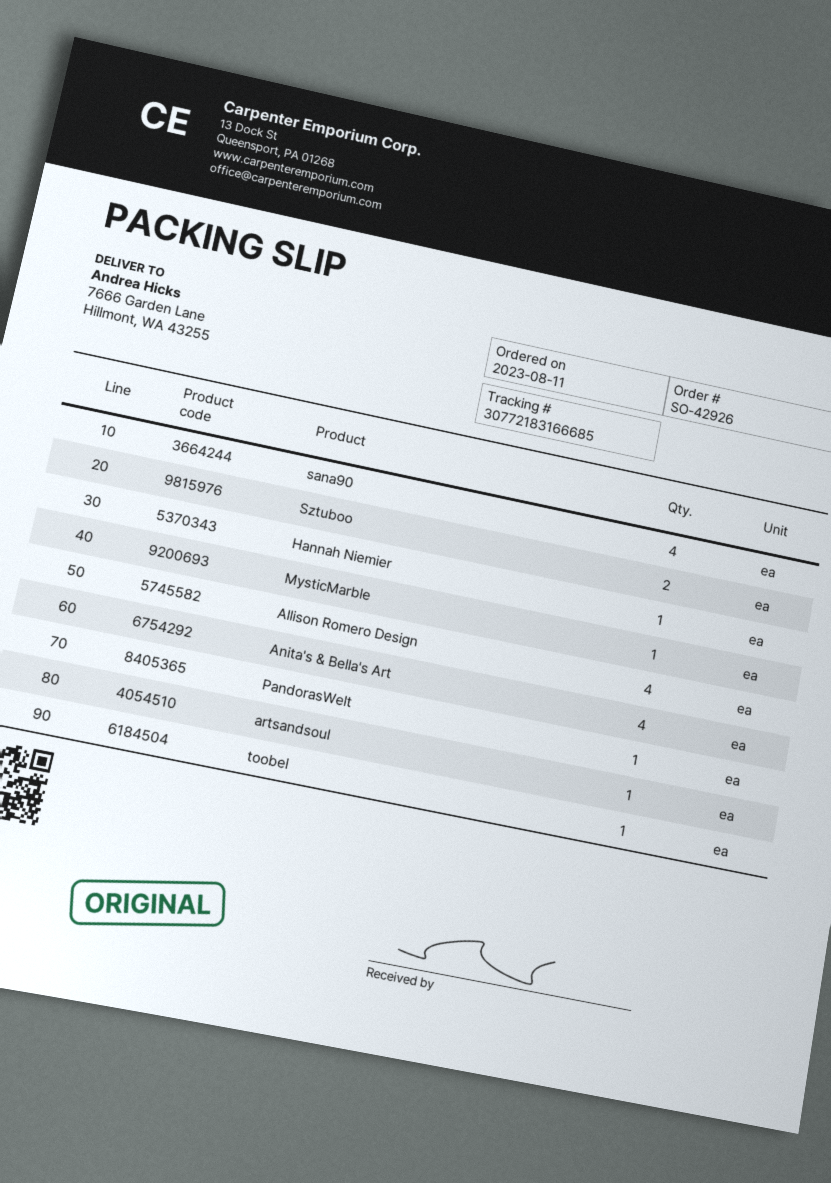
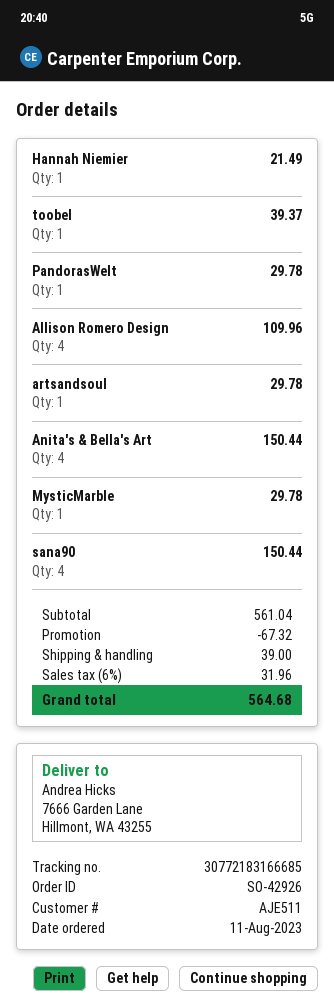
Sztuboo: 2 -> none

